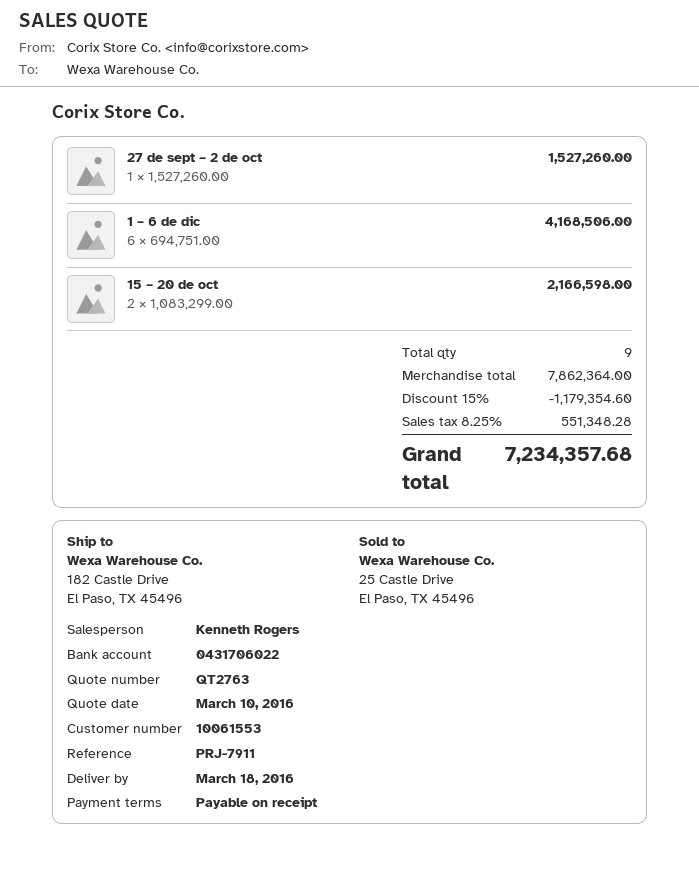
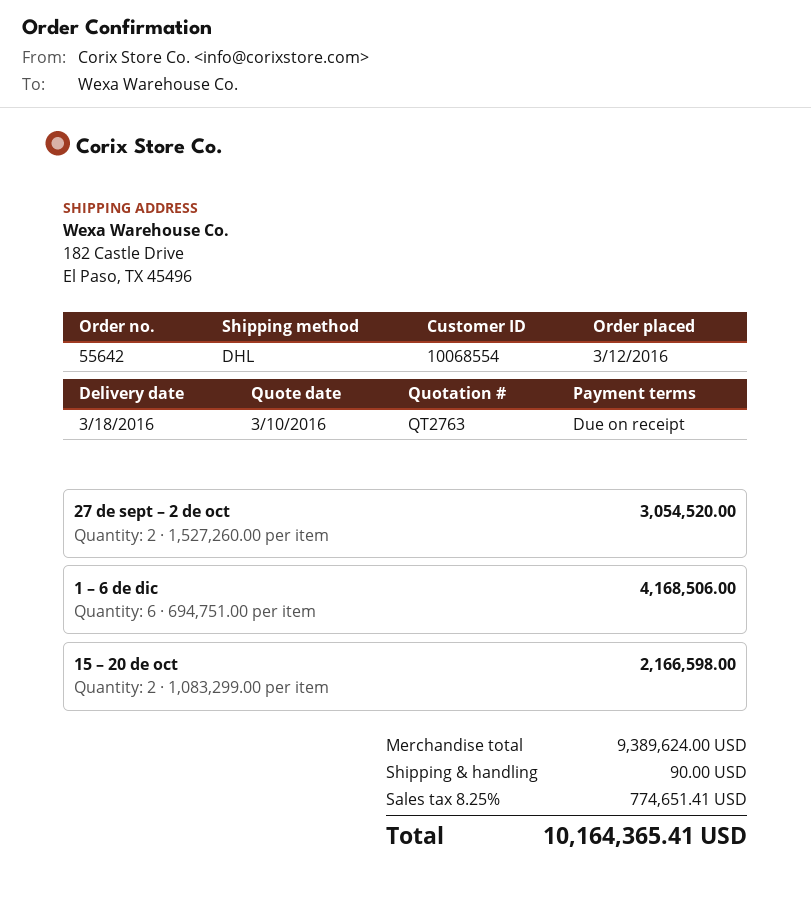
customer number: 10061553 -> 10068554
27 de sept – 2 de oct: 1 x 1527260.00 = 1527260.00 -> 2 x 1527260.00 = 3054520.00
subtotal: 7862364.00 -> 9389624.00
discount: 15% = 1179354.60 -> none
shipping: none -> 90.00
tax: 8.25% = 551348.28 -> 8.25% = 774651.41
total: 7234357.68 -> 10164365.41

